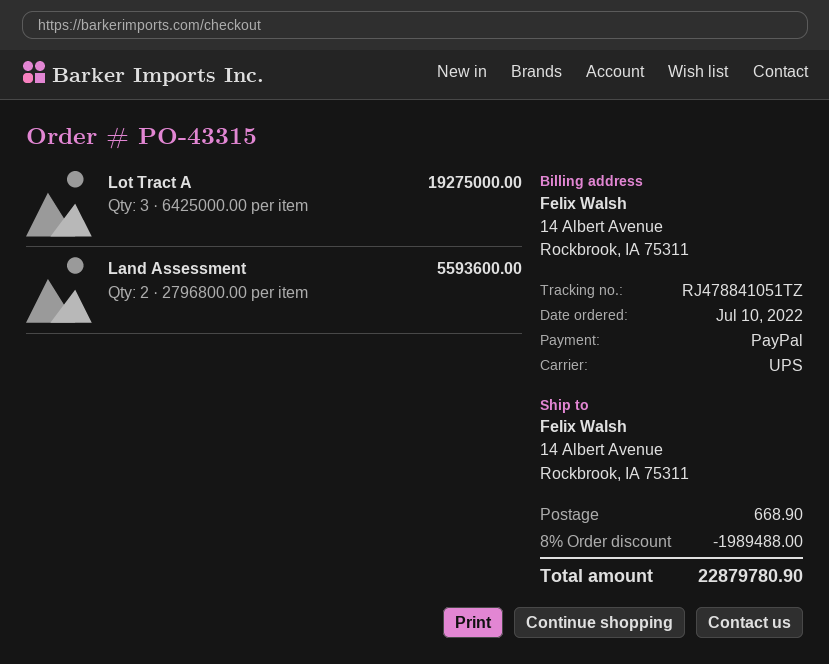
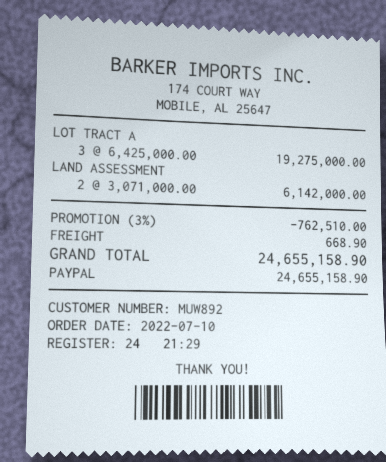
Land Assessment: 2 x 2796800.00 = 5593600.00 -> 2 x 3071000.00 = 6142000.00
discount: 8% = 1989488.00 -> 3% = 762510.00
total: 22879780.90 -> 24655158.90

